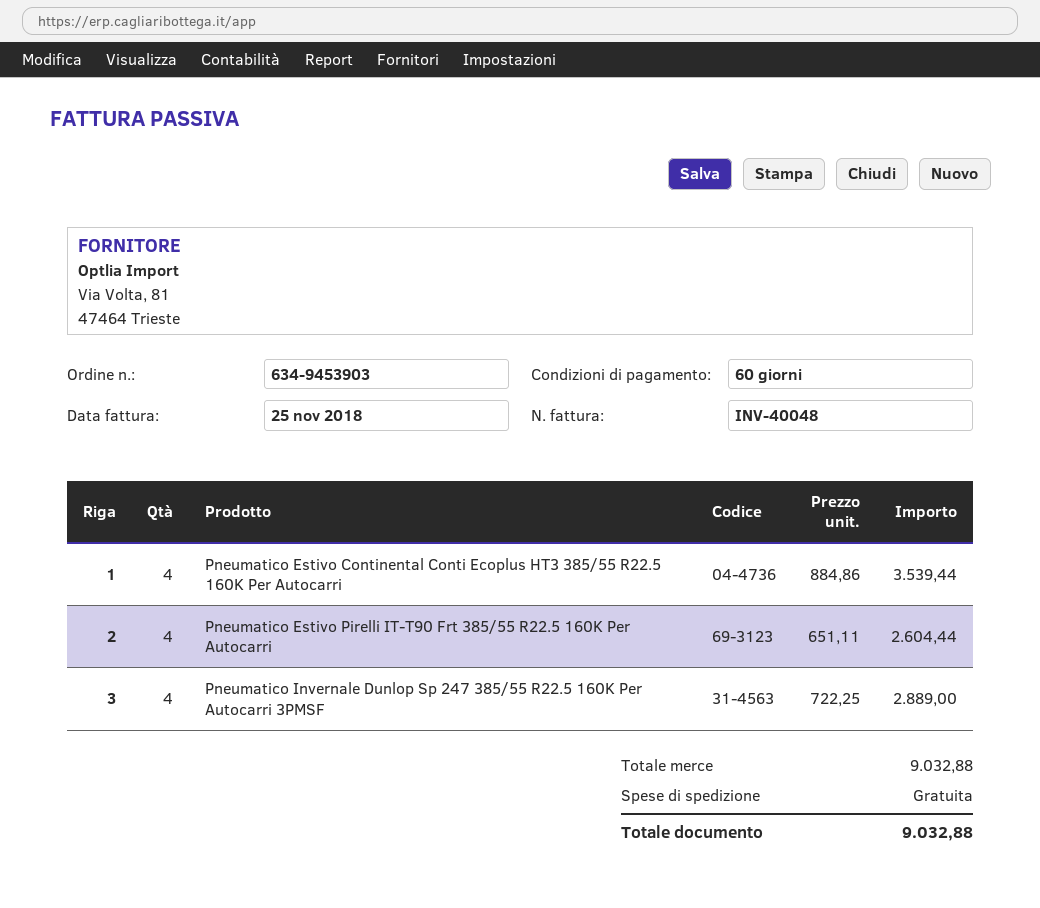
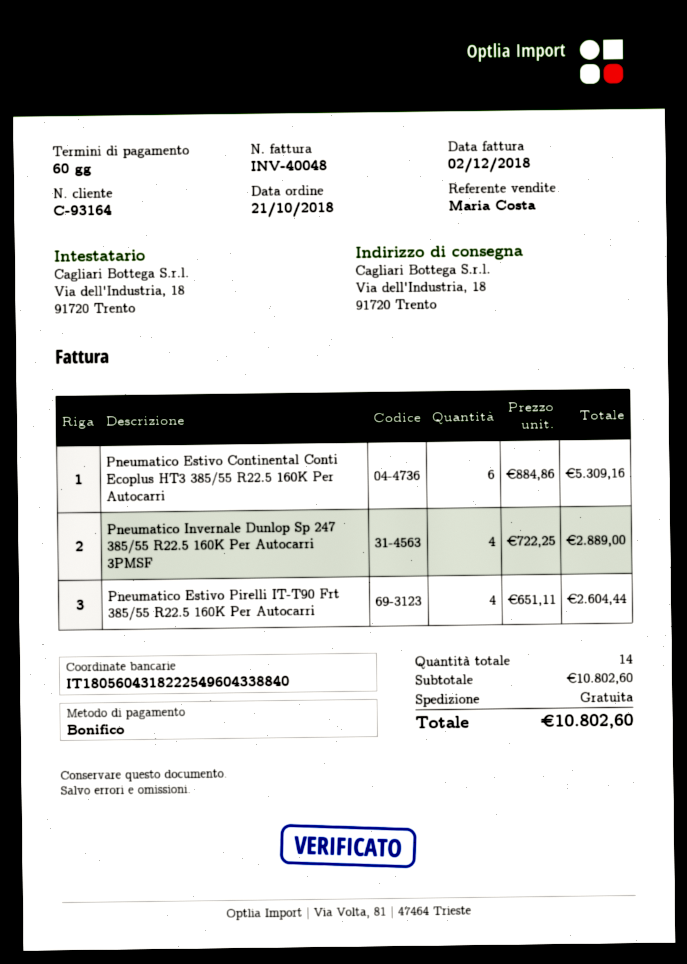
invoice date: 2018-11-25 -> 2018-12-02
Pneumatico Estivo Continental Conti Ecoplus HT3 385/55 R22.5 160K Per Autocarri: 4 x 884.86 = 3539.44 -> 6 x 884.86 = 5309.16
subtotal: 9032.88 -> 10802.60
total: 9032.88 -> 10802.60

